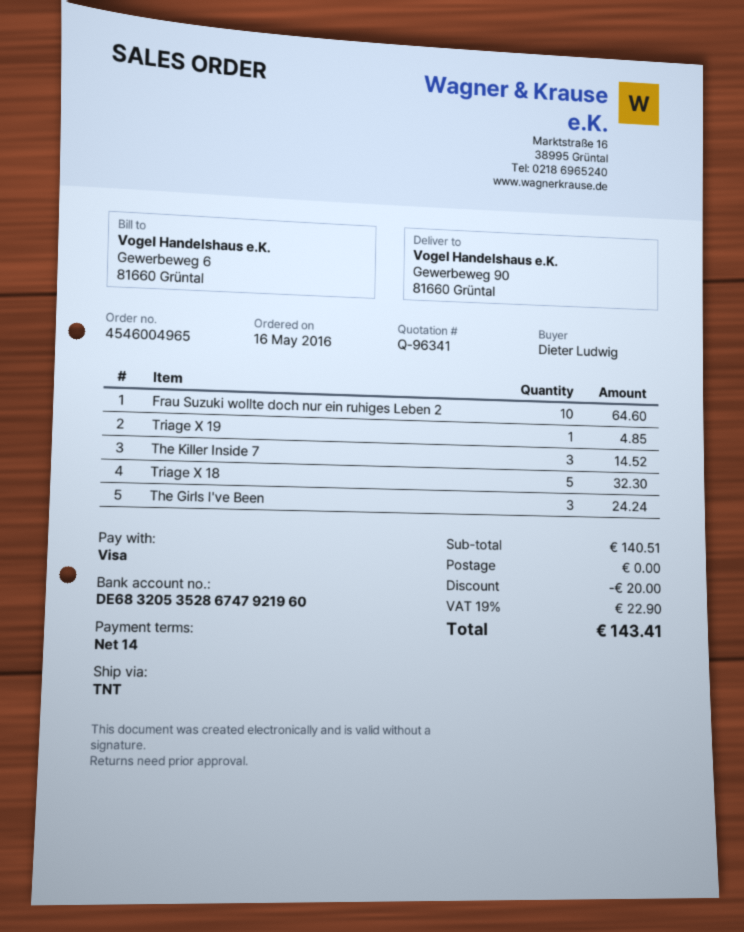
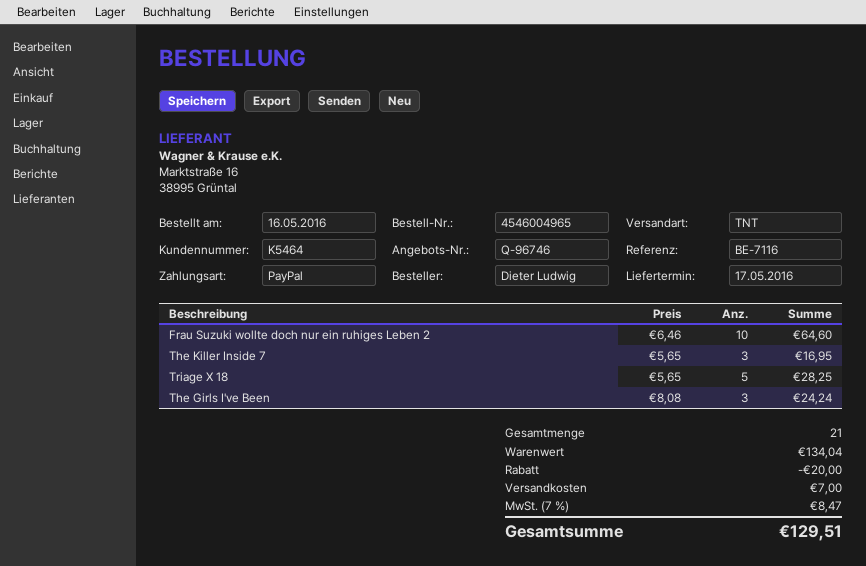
quote number: Q-96341 -> Q-96746
payment method: Visa -> PayPal
Triage X 19: 1 for 4.85 -> none
The Killer Inside 7: 3 for 14.52 -> 3 for 16.95
Triage X 18: 5 for 32.30 -> 5 for 28.25
subtotal: 140.51 -> 134.04
shipping: 0.00 -> 7.00
tax: 19% = 22.90 -> 7% = 8.47
total: 143.41 -> 129.51

